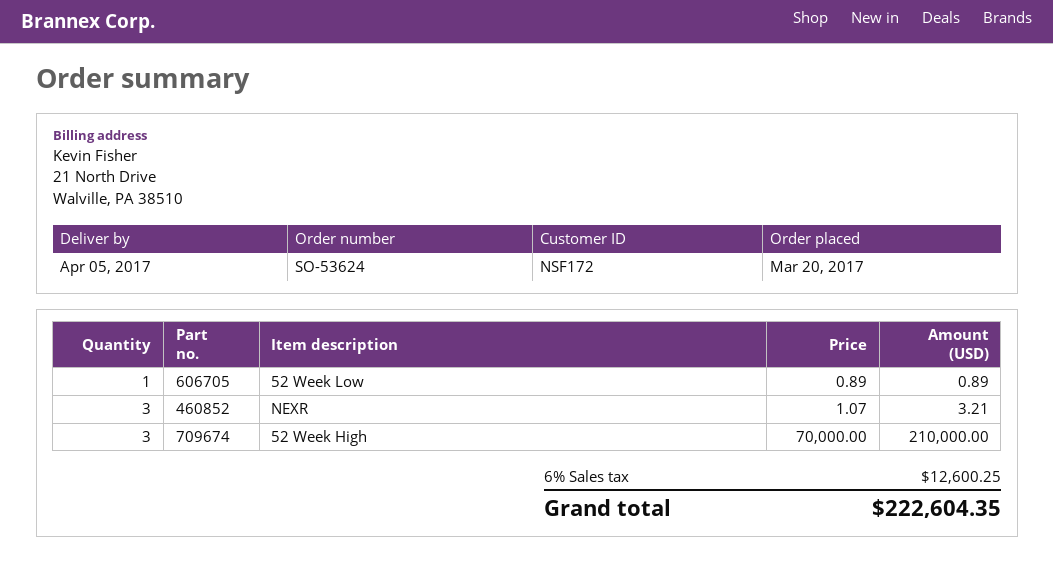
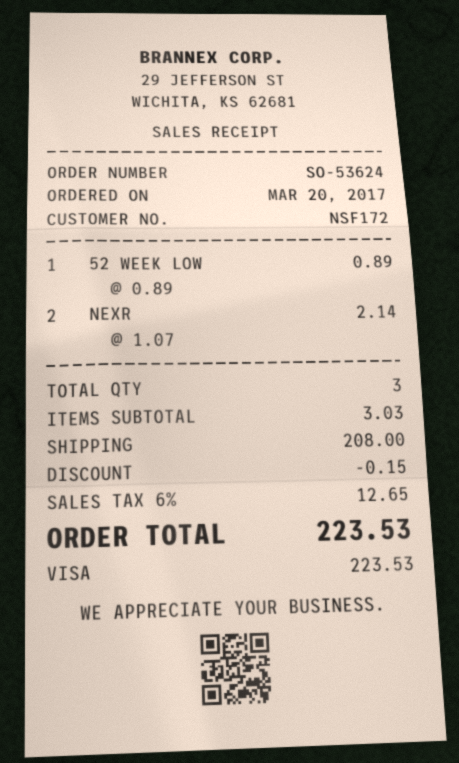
NEXR: 3 x 1.07 = 3.21 -> 2 x 1.07 = 2.14
52 Week High: 3 x 70000.00 = 210000.00 -> none
discount: none -> 0.15
shipping: none -> 208.00
tax: 6% = 12600.25 -> 6% = 12.65
total: 222604.35 -> 223.53

